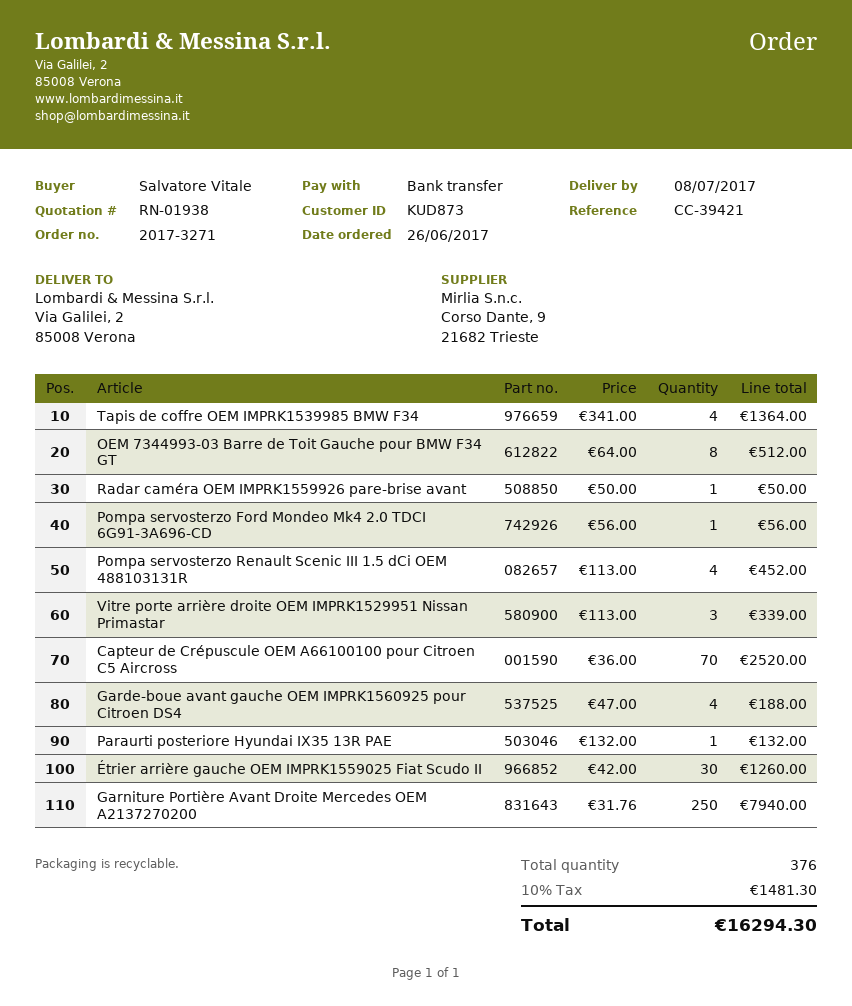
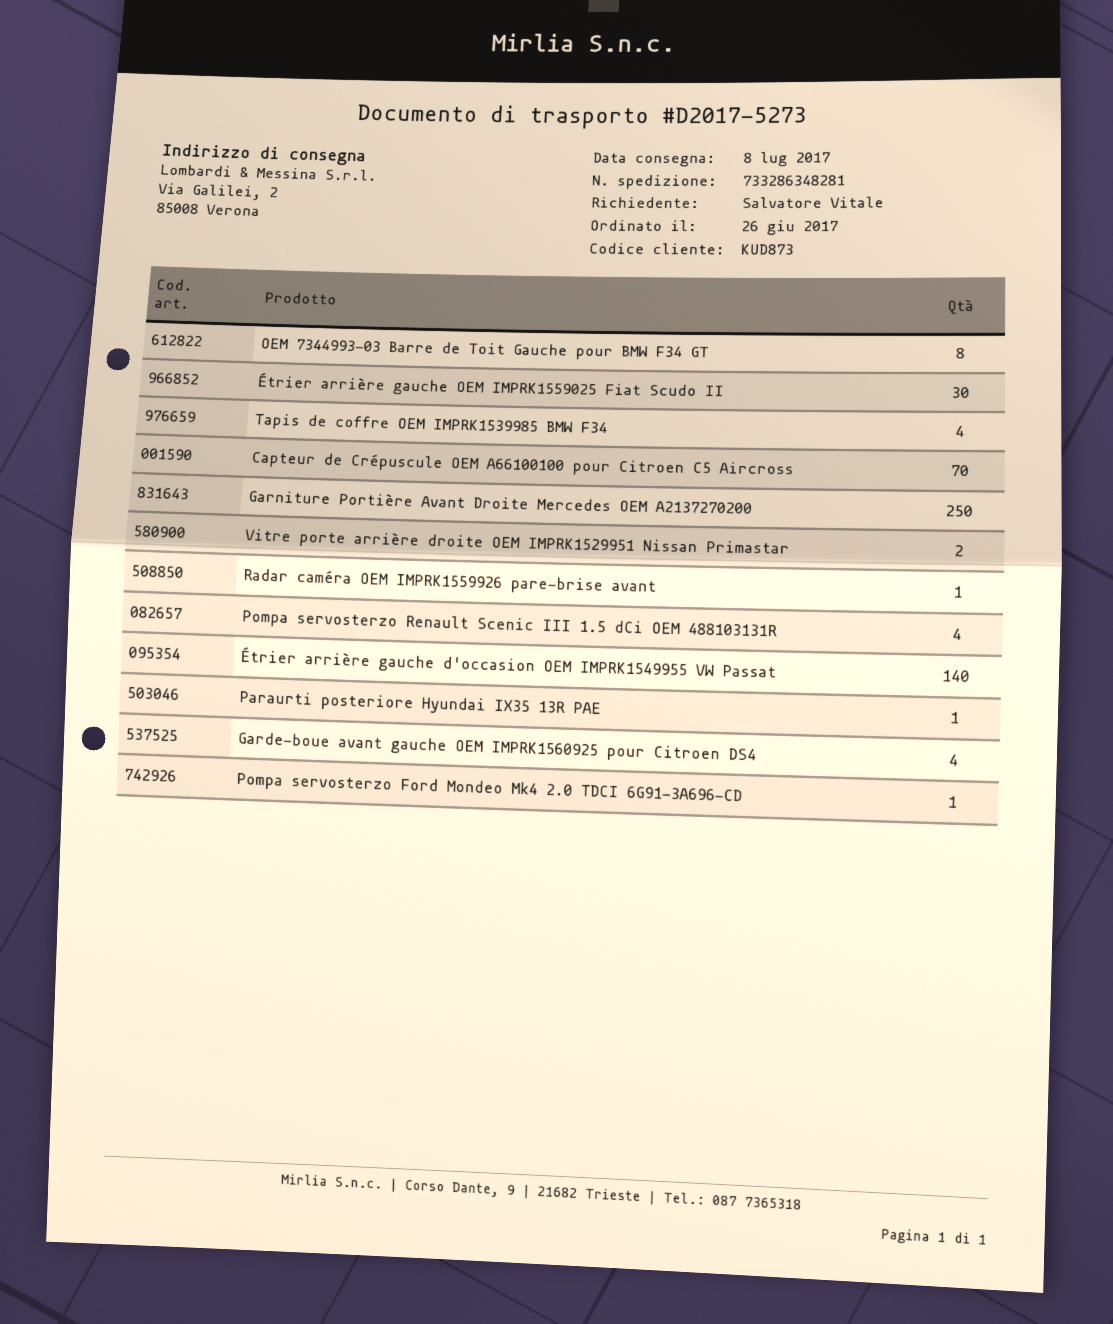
Vitre porte arrière droite OEM IMPRK1529951 Nissan Primastar: 3 -> 2
Étrier arrière gauche d'occasion OEM IMPRK1549955 VW Passat: none -> 140

